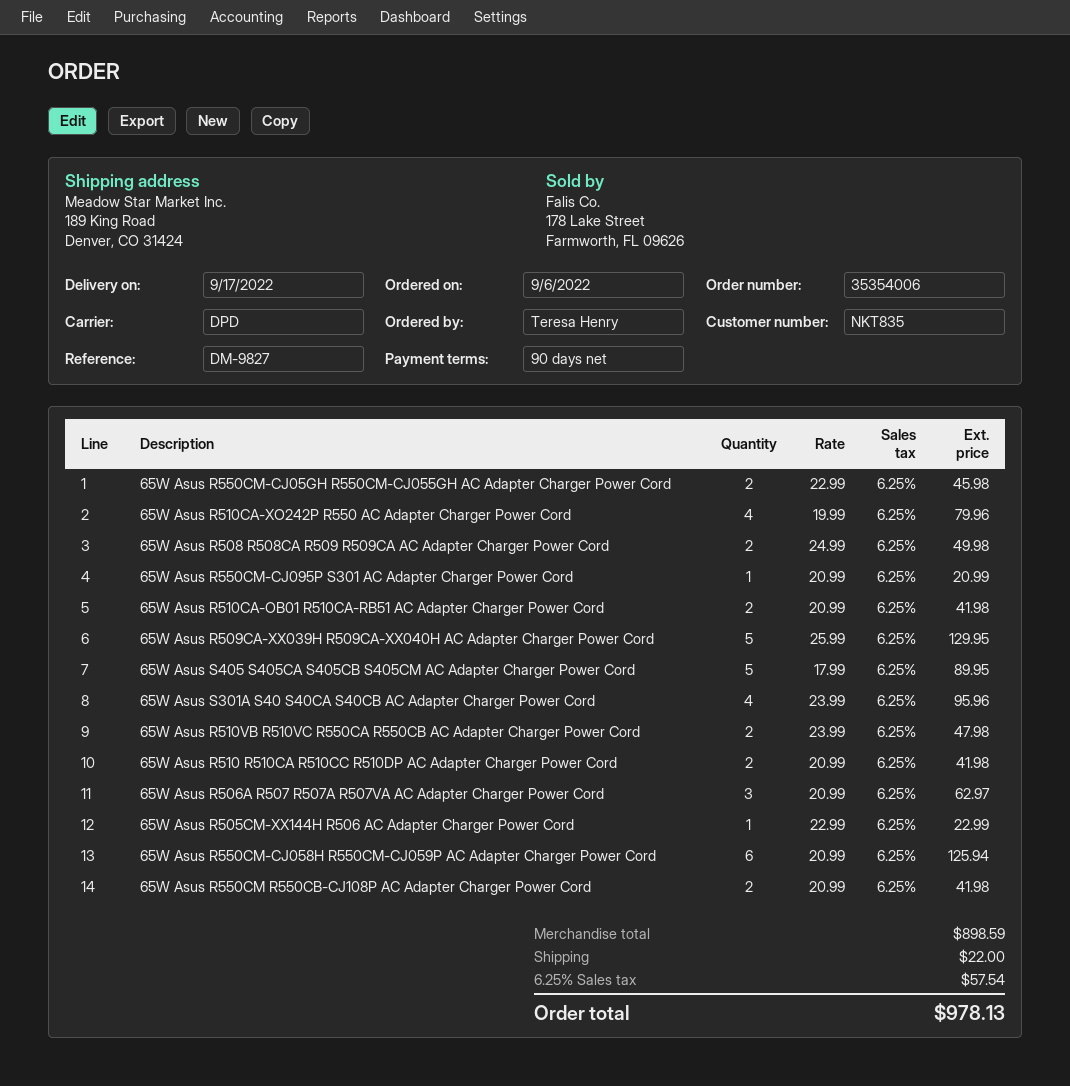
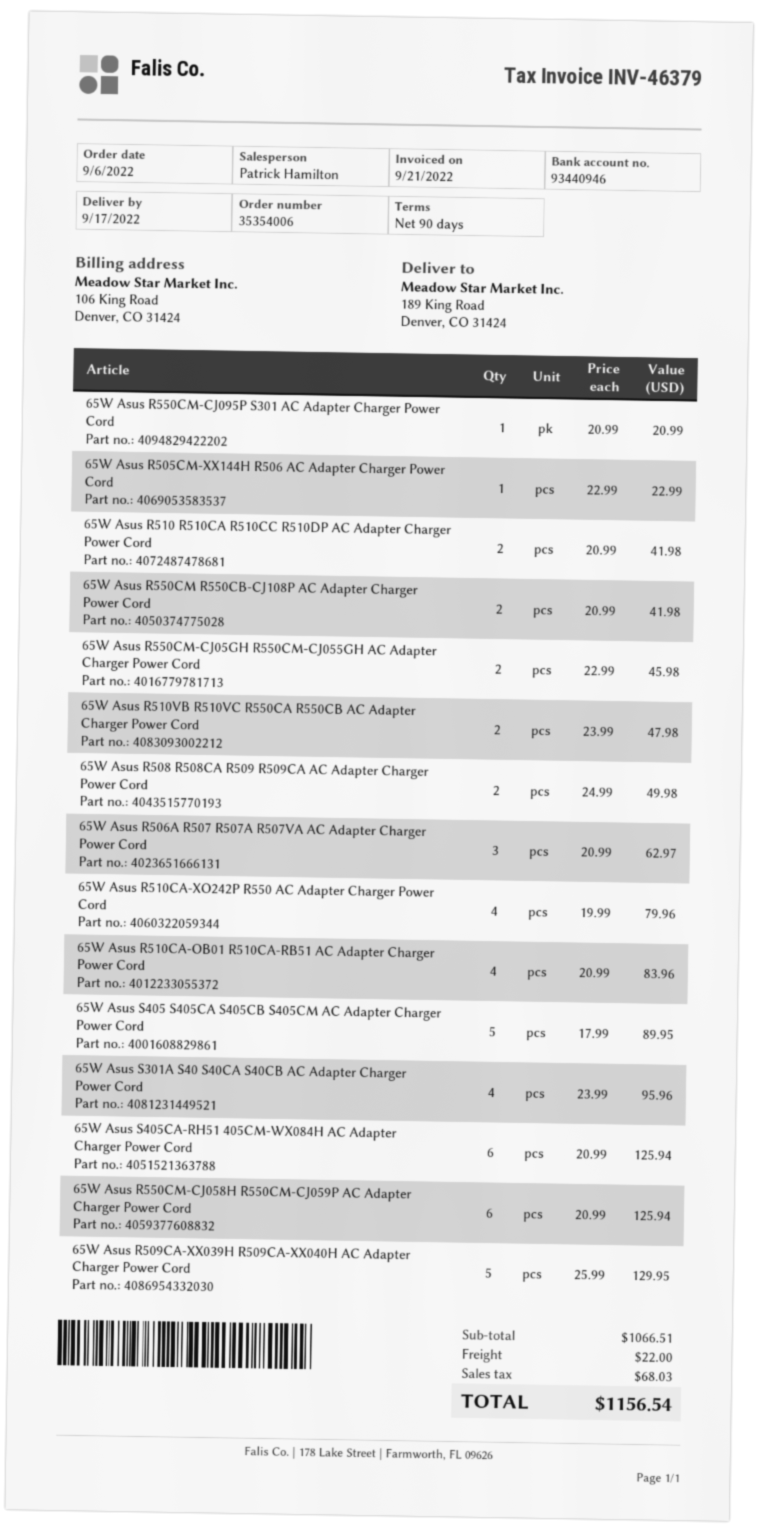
65W Asus R510CA-OB01 R510CA-RB51 AC Adapter Charger Power Cord: 2 x 20.99 = 41.98 -> 4 x 20.99 = 83.96
65W Asus S405CA-RH51 405CM-WX084H AC Adapter Charger Power Cord: none -> 6 x 20.99 = 125.94
subtotal: 898.59 -> 1066.51
tax: 57.54 -> 68.03
total: 978.13 -> 1156.54

